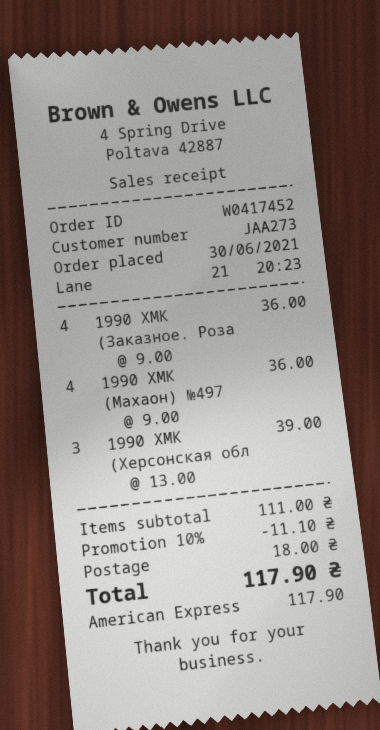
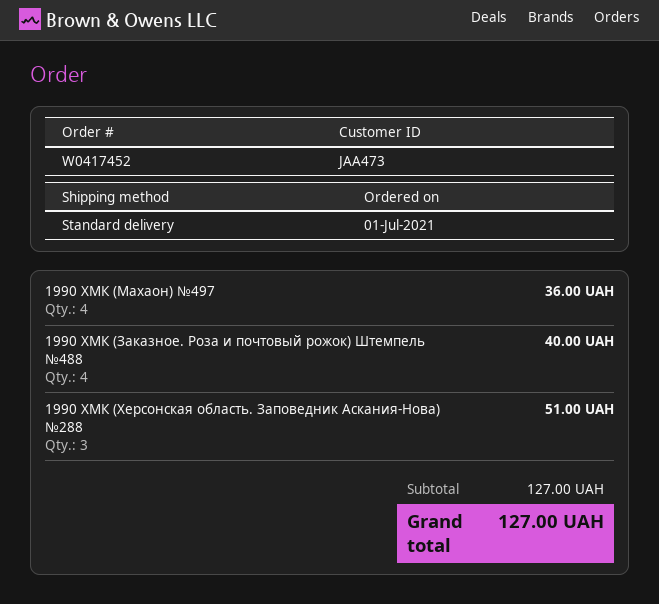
order date: 2021-06-30 -> 2021-07-01
customer number: JAA273 -> JAA473
1990 ХМК (Заказное. Роза: 4 for 36.00 -> 4 for 40.00
1990 ХМК (Херсонская обл: 3 for 39.00 -> 3 for 51.00
subtotal: 111.00 -> 127.00
discount: 10% = 11.10 -> none
shipping: 18.00 -> none
total: 117.90 -> 127.00

